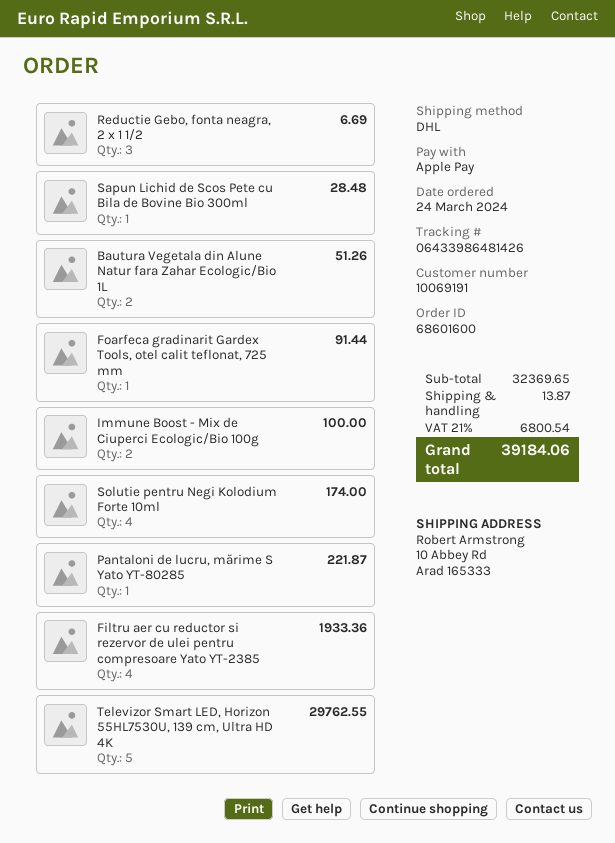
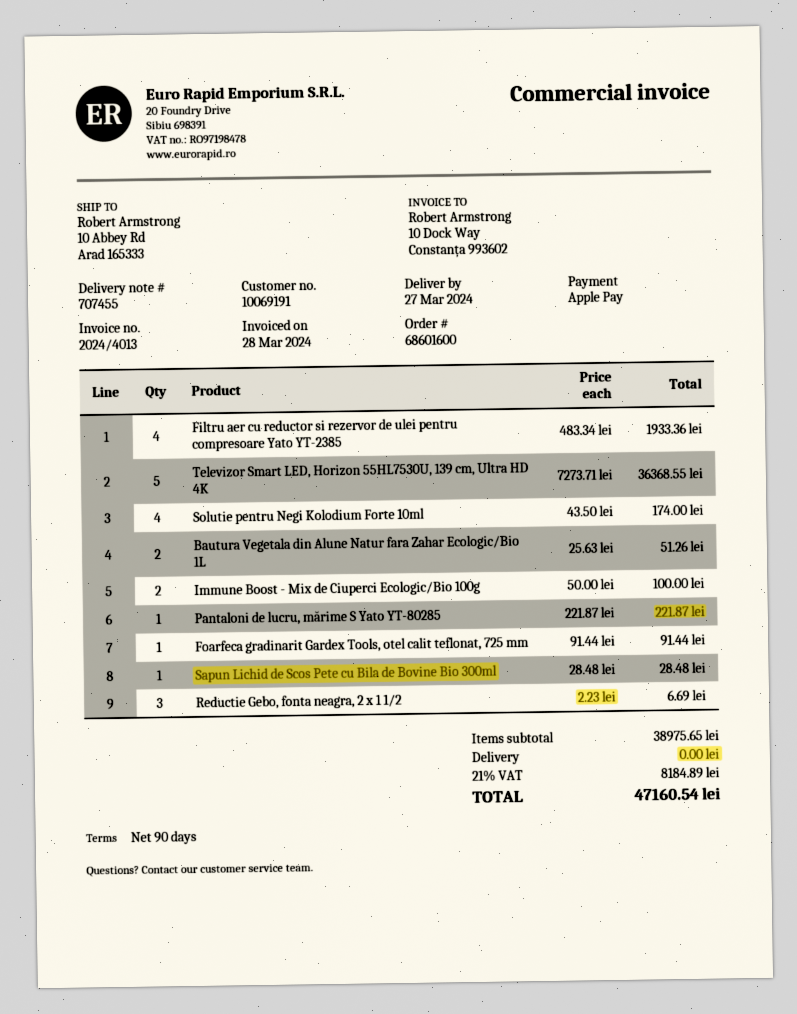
Televizor Smart LED, Horizon 55HL7530U, 139 cm, Ultra HD 4K: 5 for 29762.55 -> 5 for 36368.55
subtotal: 32369.65 -> 38975.65
shipping: 13.87 -> 0.00
tax: 21% = 6800.54 -> 21% = 8184.89
total: 39184.06 -> 47160.54

